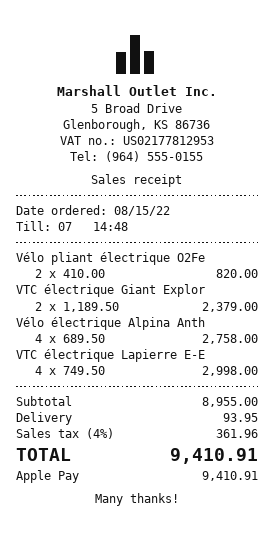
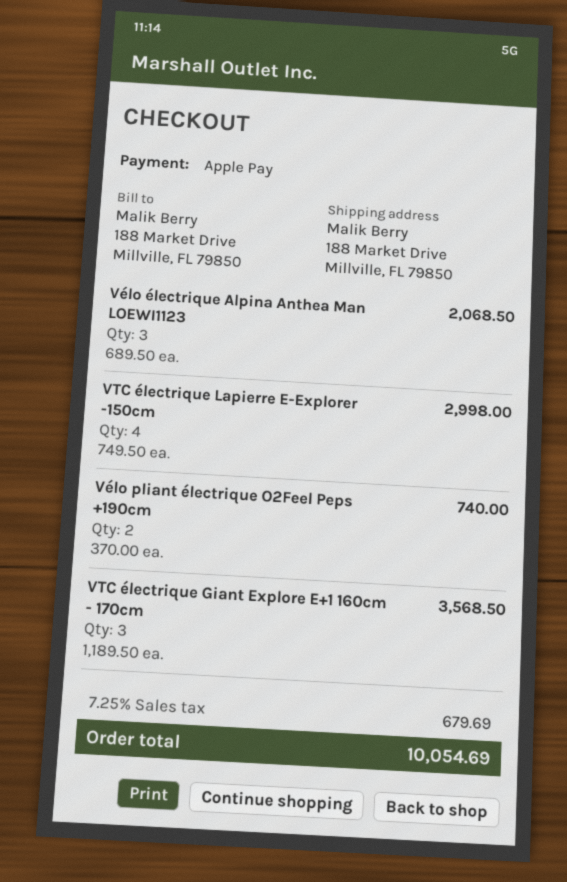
Vélo pliant électrique O2Fe: 2 x 410.00 = 820.00 -> 2 x 370.00 = 740.00
VTC électrique Giant Explor: 2 x 1189.50 = 2379.00 -> 3 x 1189.50 = 3568.50
Vélo électrique Alpina Anth: 4 x 689.50 = 2758.00 -> 3 x 689.50 = 2068.50
shipping: 93.95 -> none
tax: 4% = 361.96 -> 7.25% = 679.69
total: 9410.91 -> 10054.69

